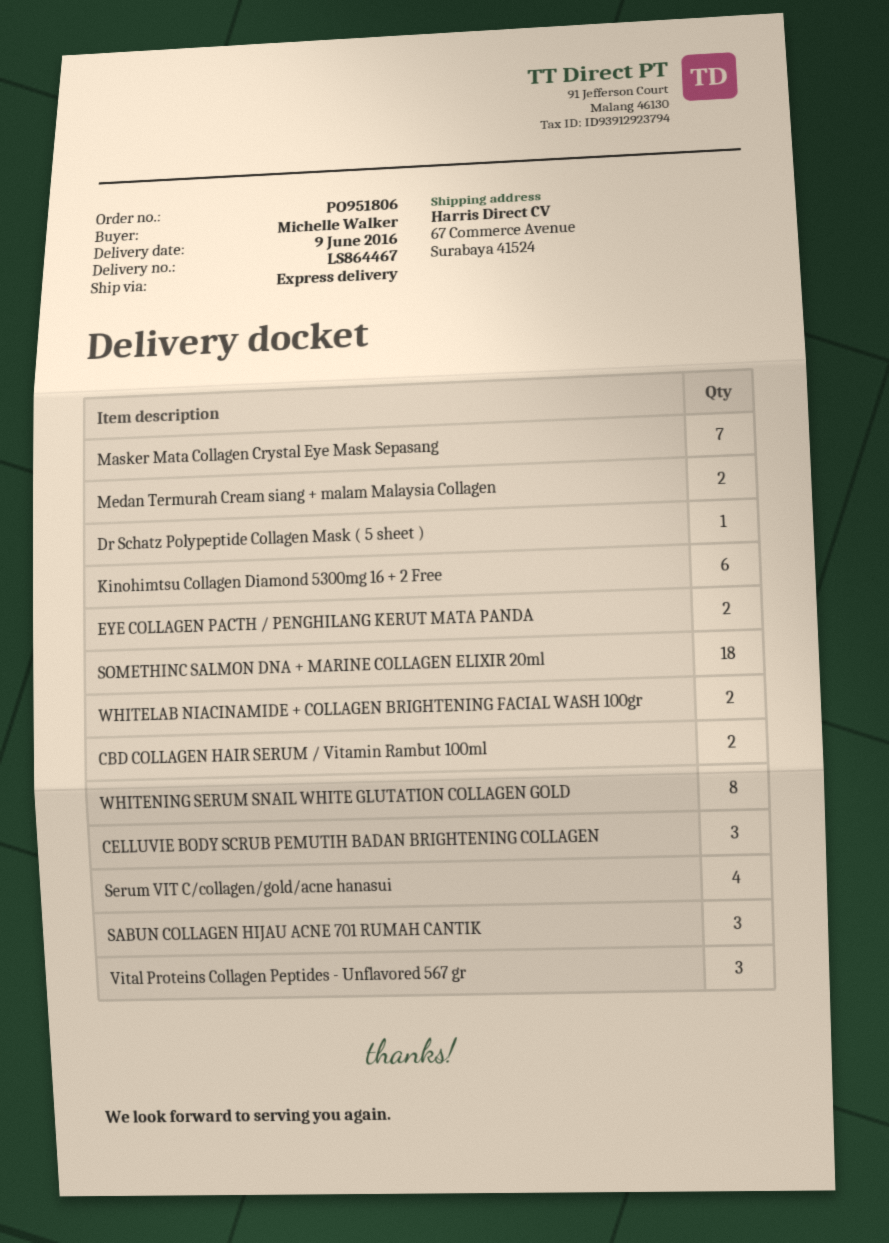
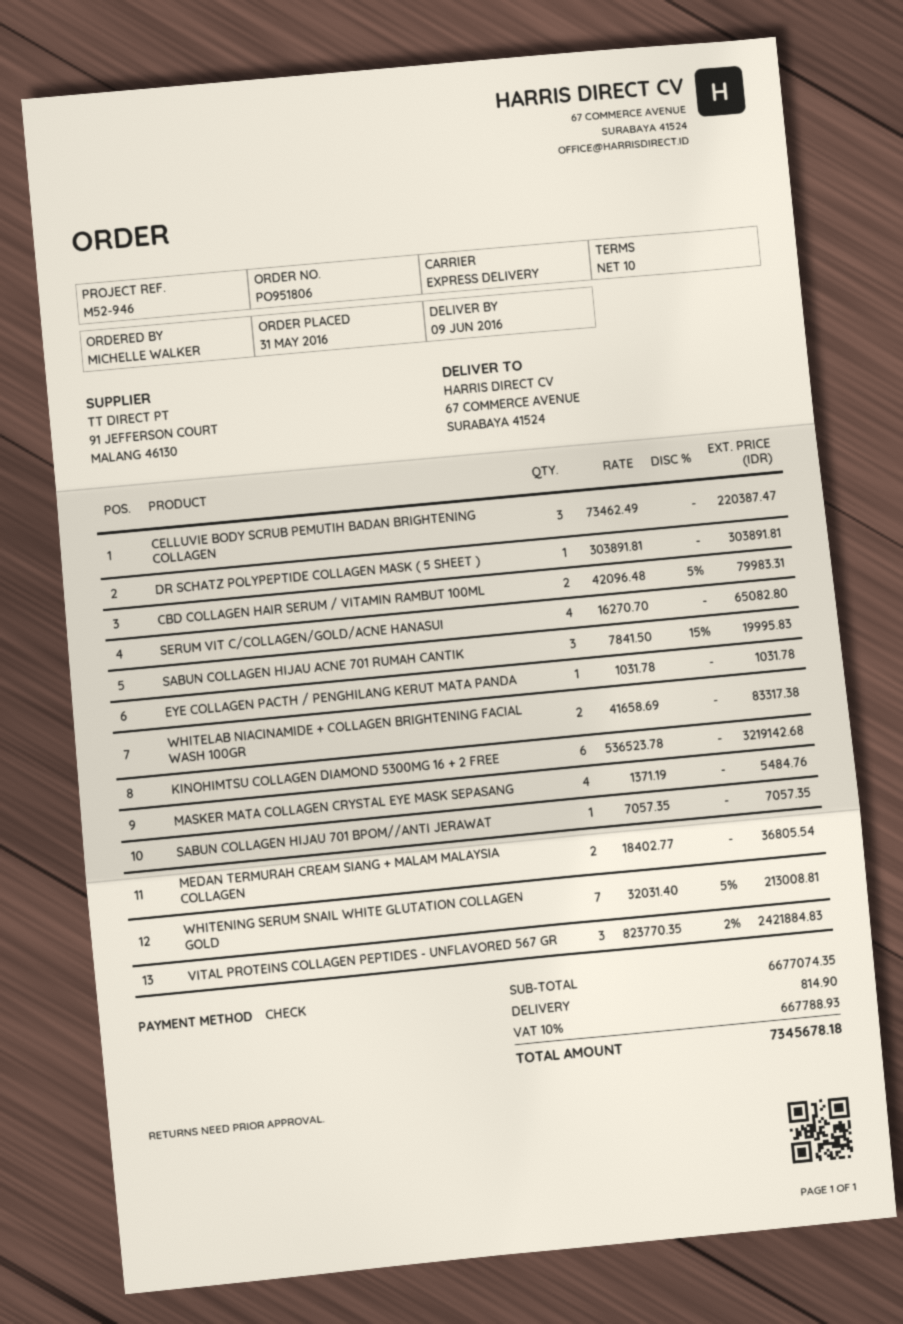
Masker Mata Collagen Crystal Eye Mask Sepasang: 7 -> 4
EYE COLLAGEN PACTH / PENGHILANG KERUT MATA PANDA: 2 -> 1
SOMETHINC SALMON DNA + MARINE COLLAGEN ELIXIR 20ml: 18 -> none
WHITENING SERUM SNAIL WHITE GLUTATION COLLAGEN GOLD: 8 -> 7
SABUN COLLAGEN HIJAU 701 BPOM//ANTI JERAWAT: none -> 1

